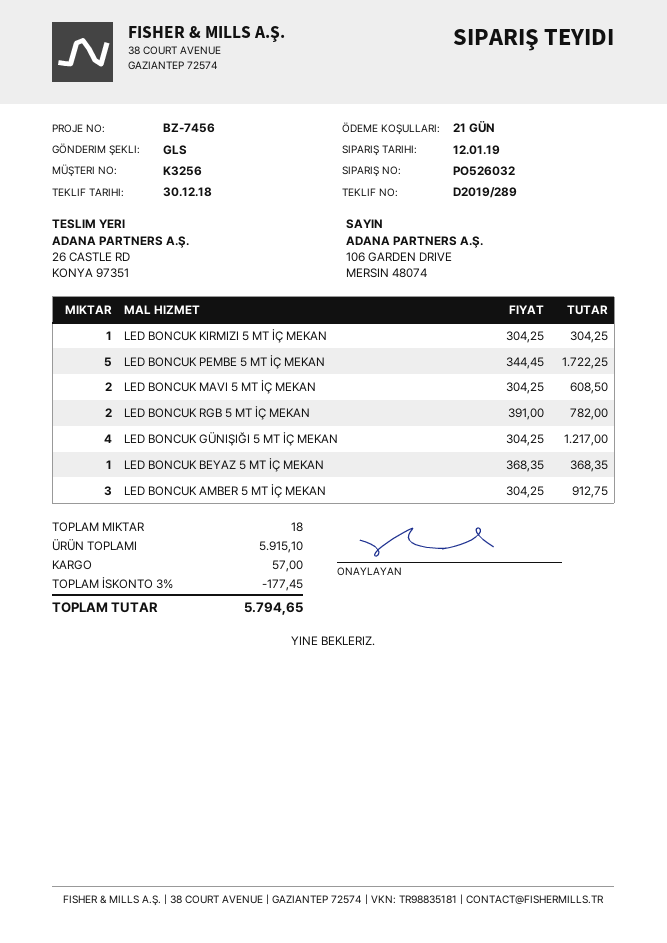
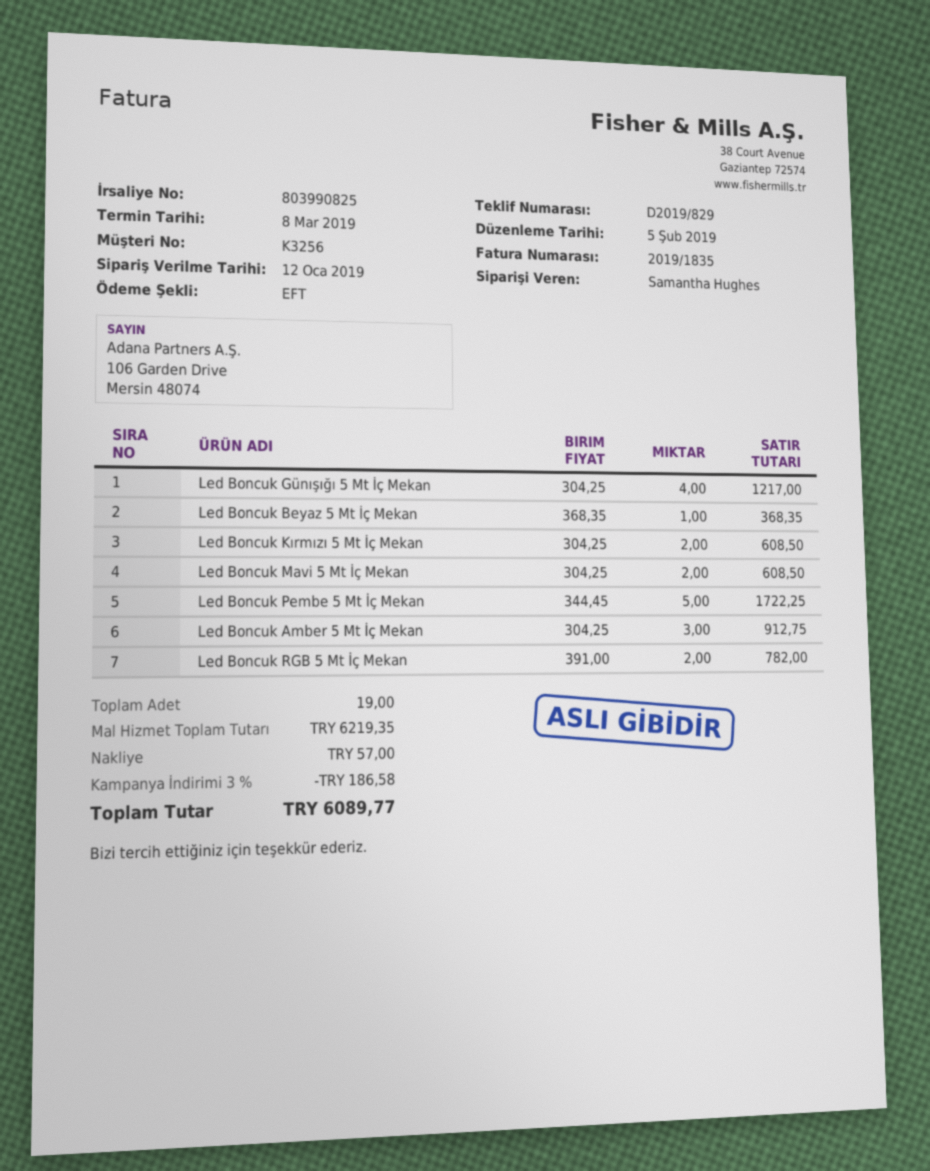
quote number: D2019/289 -> D2019/829
LED BONCUK KIRMIZI 5 MT İÇ MEKAN: 1 x 304.25 = 304.25 -> 2 x 304.25 = 608.50
total quantity: 18 -> 19
subtotal: 5915.10 -> 6219.35
discount: 3% = 177.45 -> 3% = 186.58
total: 5794.65 -> 6089.77

